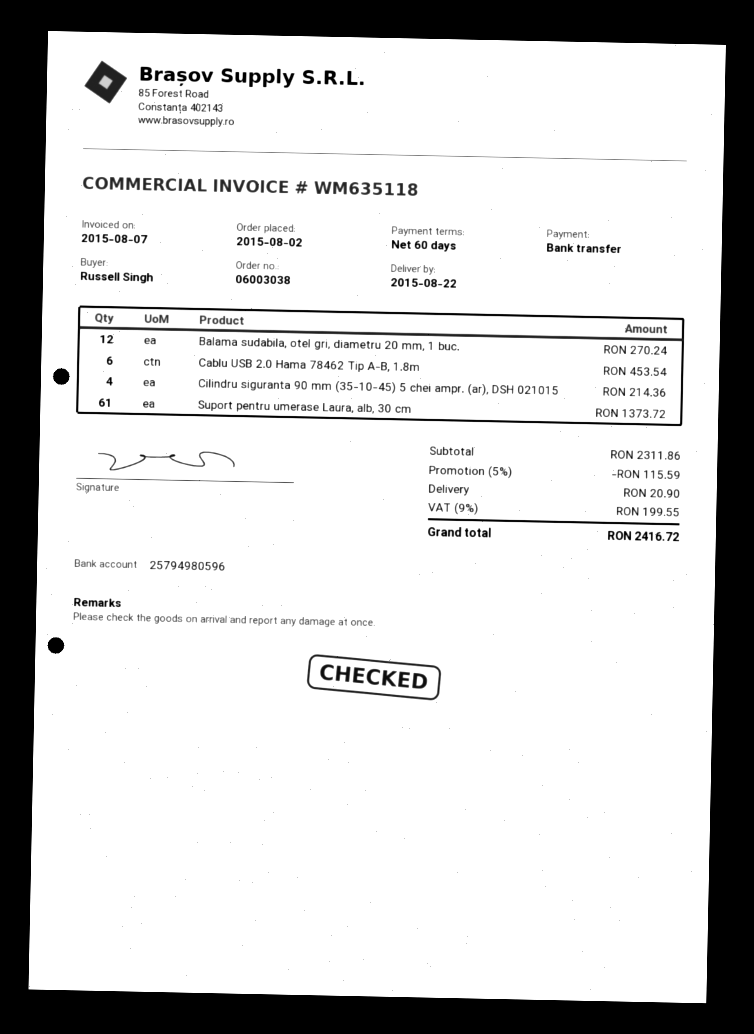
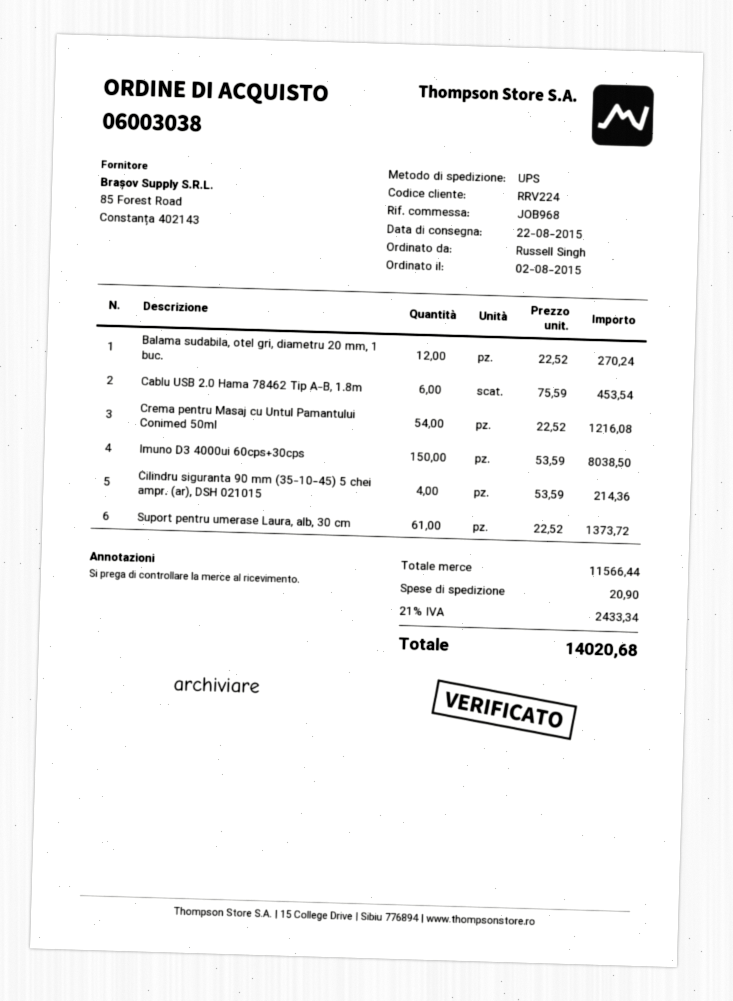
Crema pentru Masaj cu Untul Pamantului Conimed 50ml: none -> 54 for 1216.08
Imuno D3 4000ui 60cps+30cps: none -> 150 for 8038.50
subtotal: 2311.86 -> 11566.44
discount: 5% = 115.59 -> none
tax: 9% = 199.55 -> 21% = 2433.34
total: 2416.72 -> 14020.68

